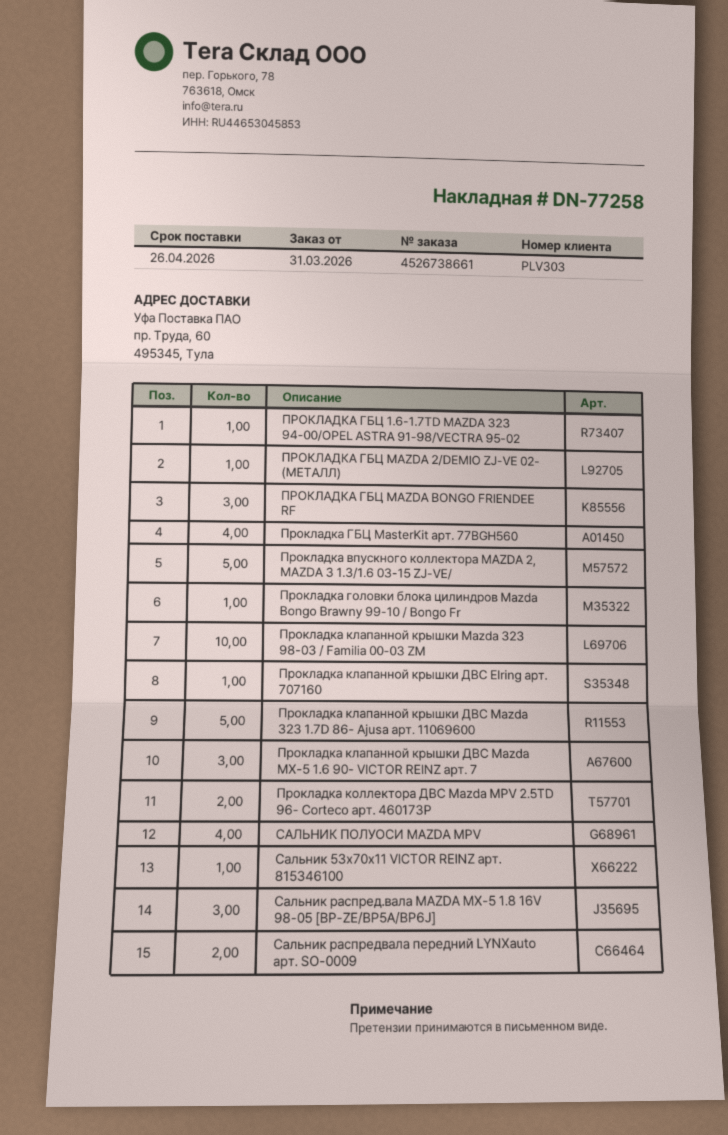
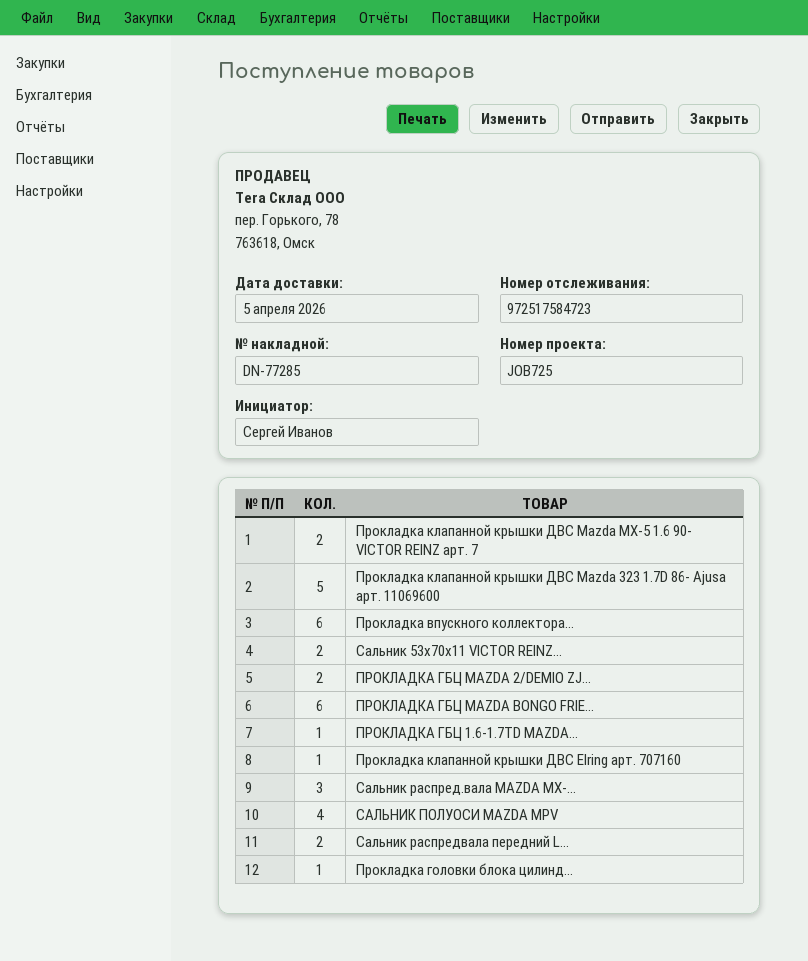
delivery note number: DN-77258 -> DN-77285
delivery date: 2026-04-26 -> 2026-04-05
ПРОКЛАДКА ГБЦ MAZDA 2/DEMIO ZJ-VE 02- (МЕТАЛЛ): 1 -> 2
ПРОКЛАДКА ГБЦ MAZDA BONGO FRIENDEE RF: 3 -> 6
Прокладка ГБЦ MasterKit арт. 77BGH560: 4 -> none
Прокладка впускного коллектора MAZDA 2, MAZDA 3 1.3/1.6 03-15 ZJ-VE/: 5 -> 6
Прокладка клапанной крышки Mazda 323 98-03 / Familia 00-03 ZM: 10 -> none
Прокладка клапанной крышки ДВС Mazda MX-5 1.6 90- VICTOR REINZ арт. 7: 3 -> 2
Прокладка коллектора ДВС Mazda MPV 2.5TD 96- Corteco арт. 460173P: 2 -> none
Сальник 53x70x11 VICTOR REINZ арт. 815346100: 1 -> 2

